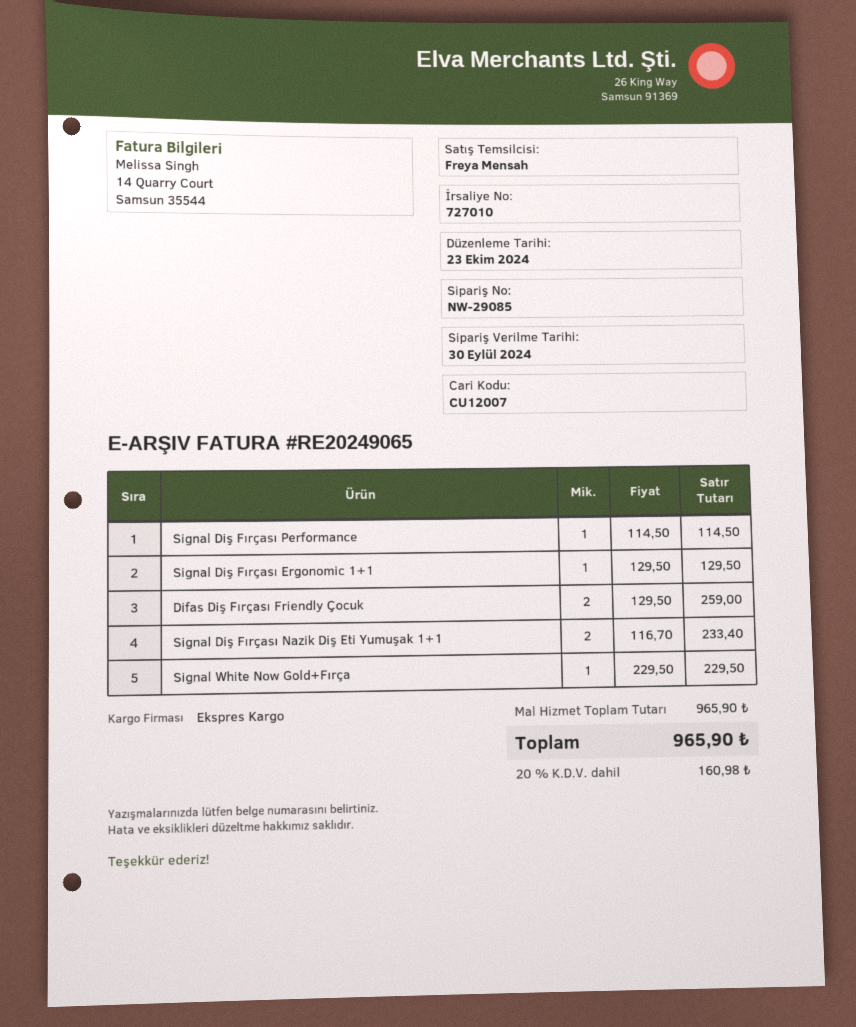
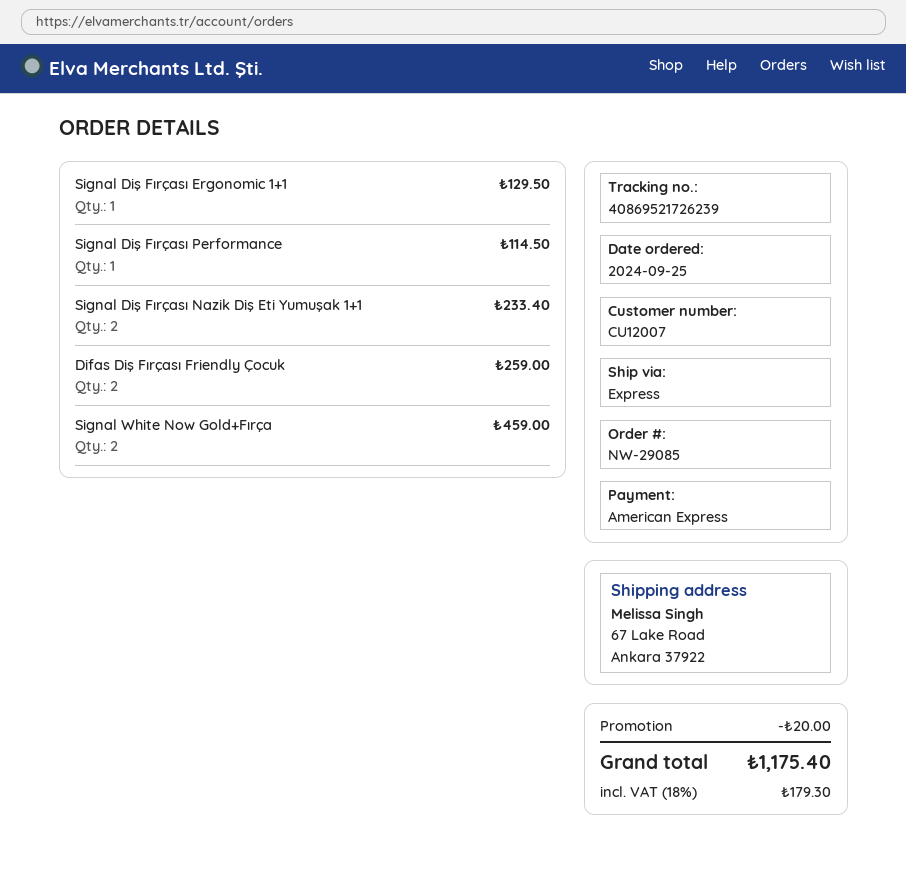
order date: 2024-09-30 -> 2024-09-25
Signal White Now Gold+Fırça: 1 for 229.50 -> 2 for 459.00
discount: none -> 20.00
tax: 20% = 160.98 -> 18% = 179.30
total: 965.90 -> 1175.40

